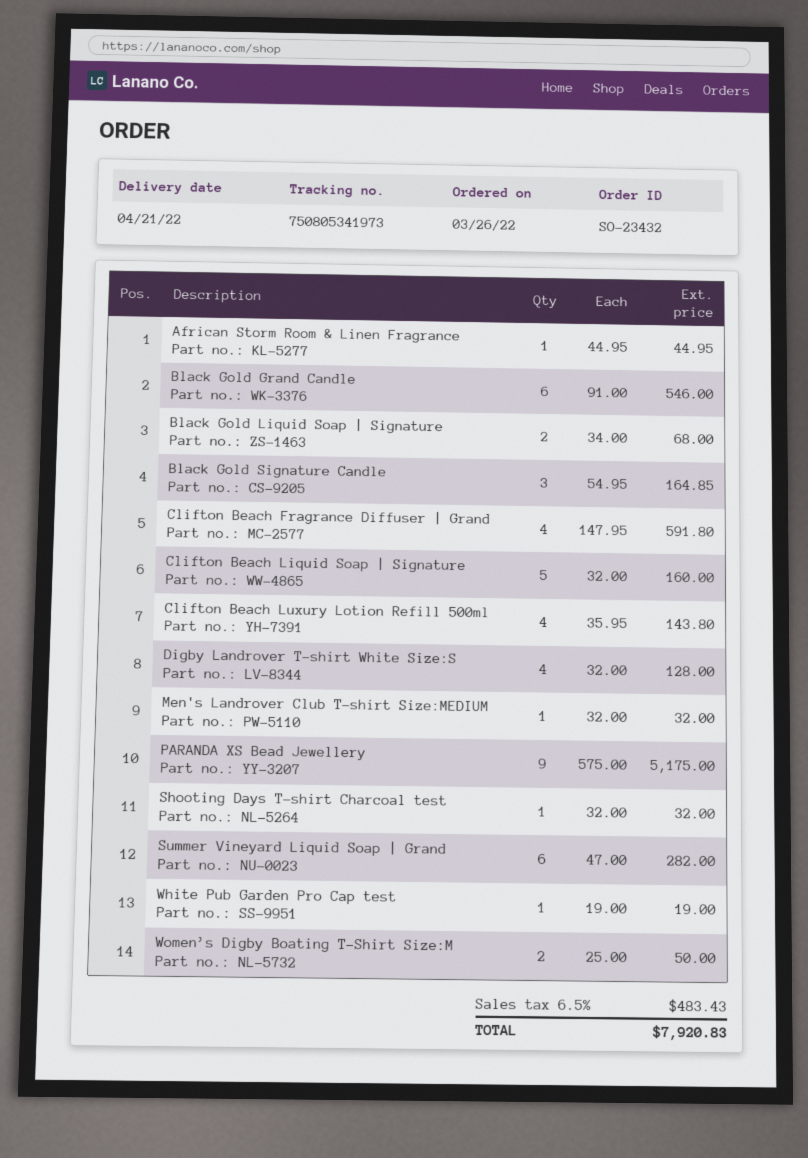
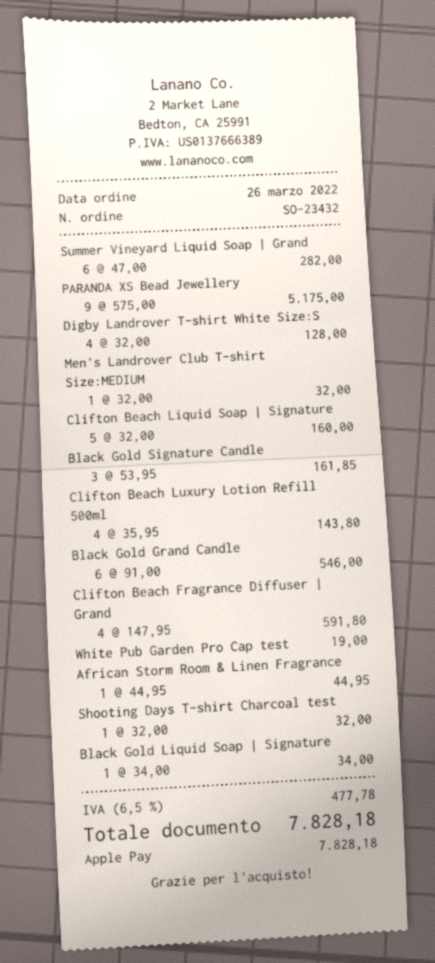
Black Gold Liquid Soap | Signature: 2 x 34.00 = 68.00 -> 1 x 34.00 = 34.00
Black Gold Signature Candle: 3 x 54.95 = 164.85 -> 3 x 53.95 = 161.85
Women’s Digby Boating T-Shirt Size:M: 2 x 25.00 = 50.00 -> none
tax: 6.5% = 483.43 -> 6.5% = 477.78
total: 7920.83 -> 7828.18

